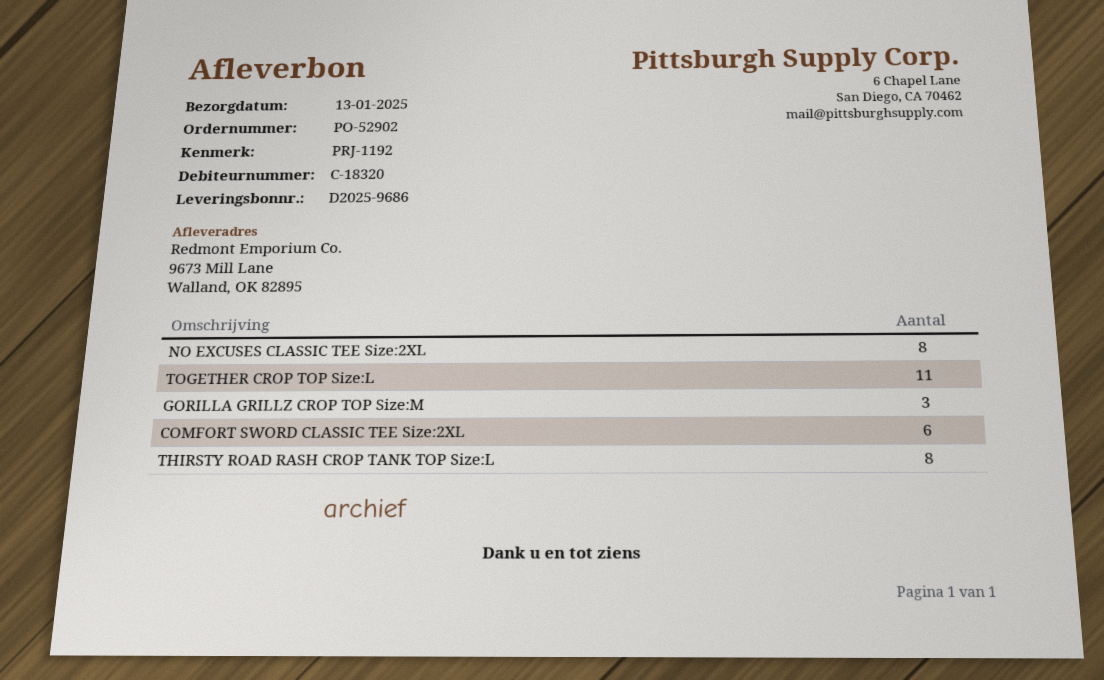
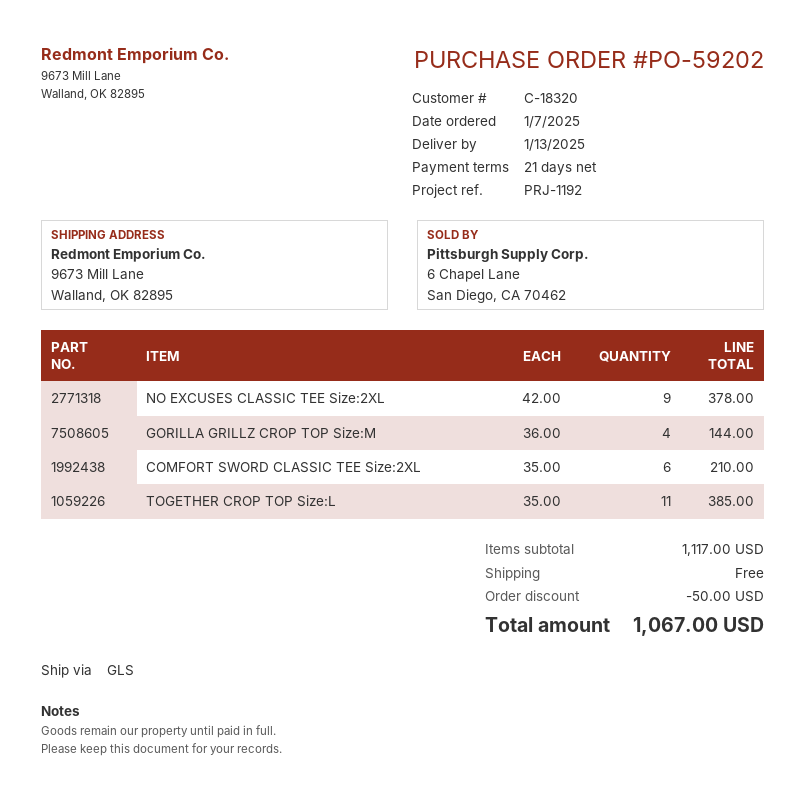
order number: PO-52902 -> PO-59202
NO EXCUSES CLASSIC TEE Size:2XL: 8 -> 9
GORILLA GRILLZ CROP TOP Size:M: 3 -> 4
THIRSTY ROAD RASH CROP TANK TOP Size:L: 8 -> none

